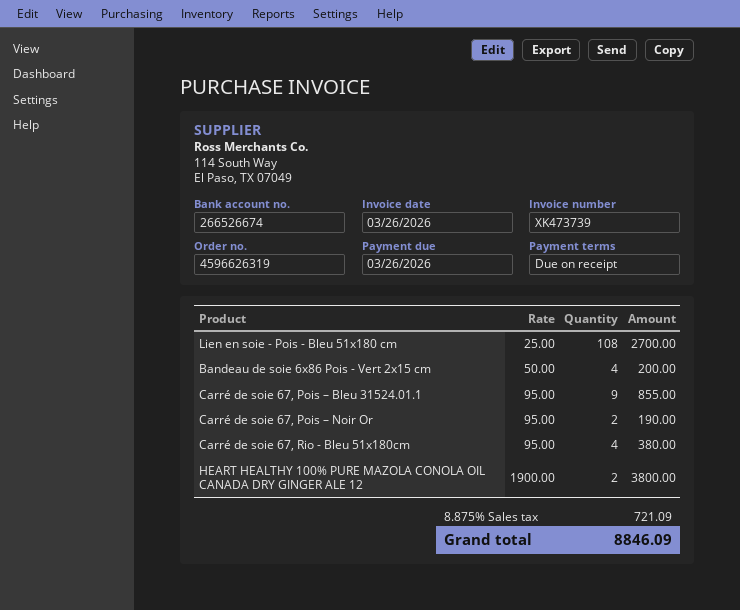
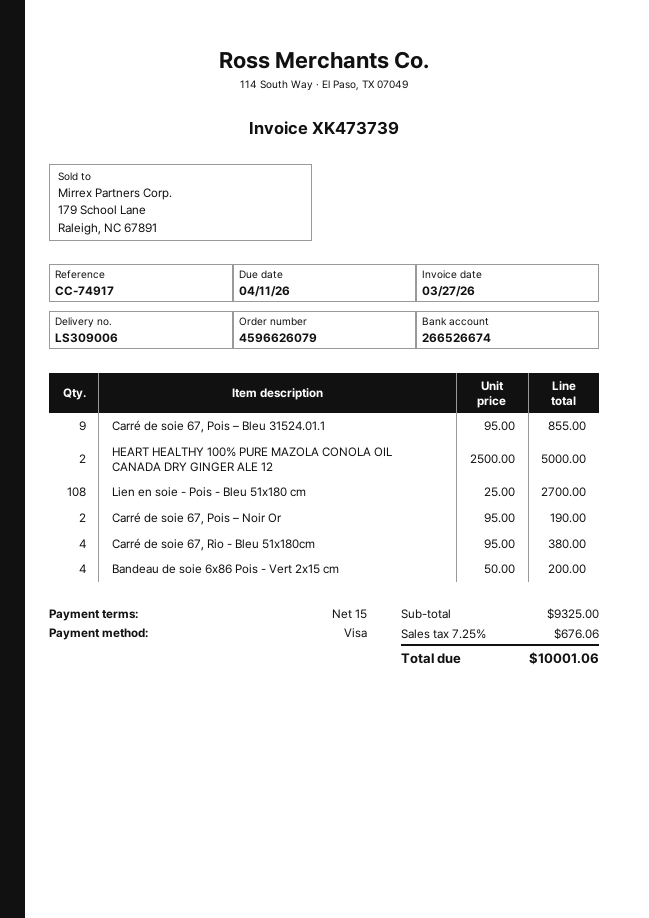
order number: 4596626319 -> 4596626079
invoice date: 2026-03-26 -> 2026-03-27
payment terms: on receipt -> 15 days
due date: 2026-03-26 -> 2026-04-11
HEART HEALTHY 100% PURE MAZOLA CONOLA OIL CANADA DRY GINGER ALE 12: 2 x 1900.00 = 3800.00 -> 2 x 2500.00 = 5000.00
tax: 8.875% = 721.09 -> 7.25% = 676.06
total: 8846.09 -> 10001.06

